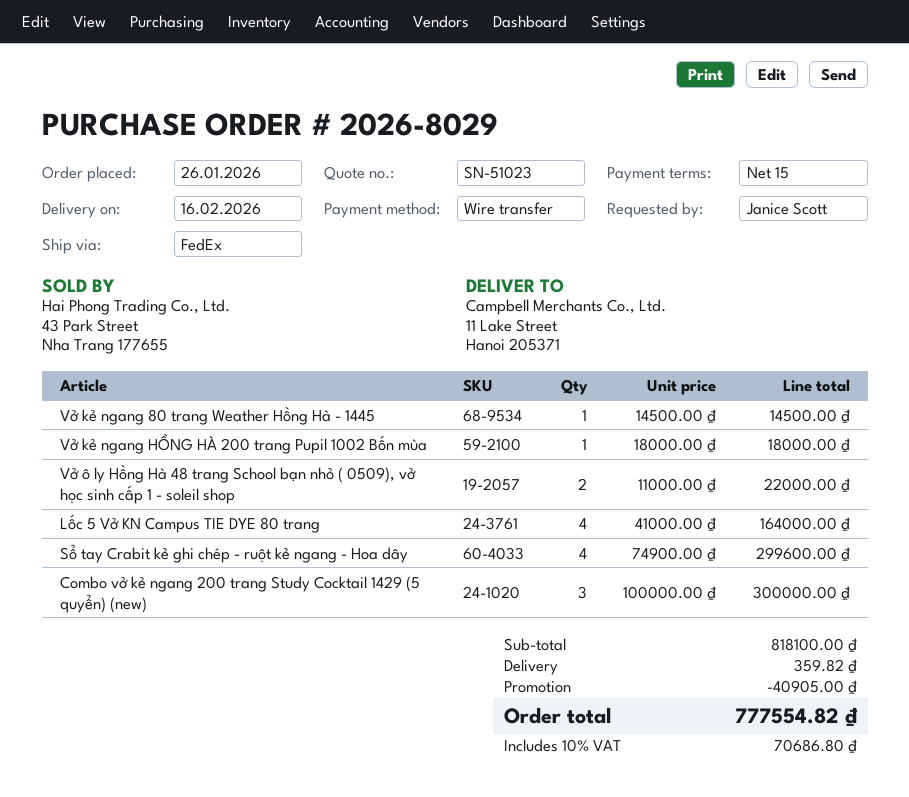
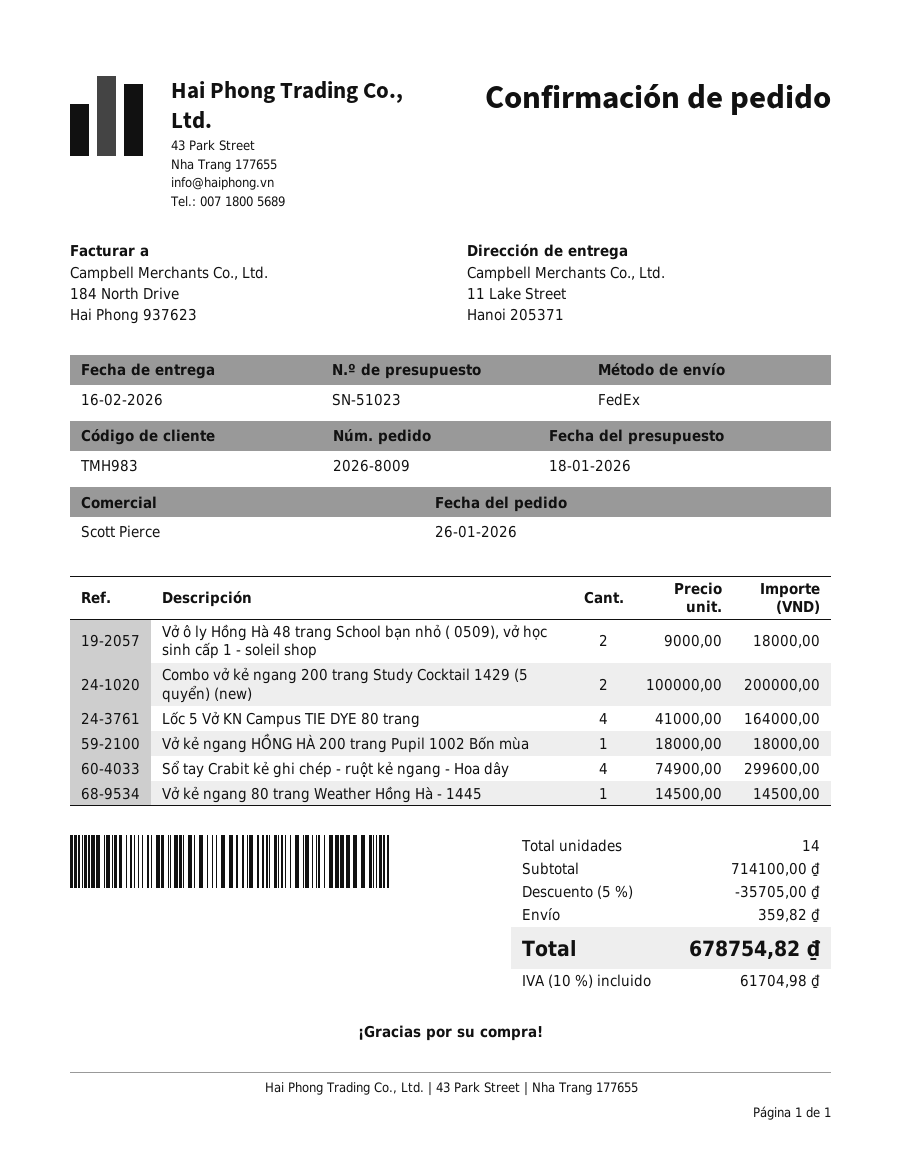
order number: 2026-8029 -> 2026-8009
Vở ô ly Hồng Hà 48 trang School bạn nhỏ ( 0509), vở học sinh cấp 1 - soleil shop: 2 x 11000.00 = 22000.00 -> 2 x 9000.00 = 18000.00
Combo vở kẻ ngang 200 trang Study Cocktail 1429 (5 quyển) (new): 3 x 100000.00 = 300000.00 -> 2 x 100000.00 = 200000.00
subtotal: 818100.00 -> 714100.00
discount: 40905.00 -> 35705.00
tax: 10% = 70686.80 -> 10% = 61704.98
total: 777554.82 -> 678754.82

